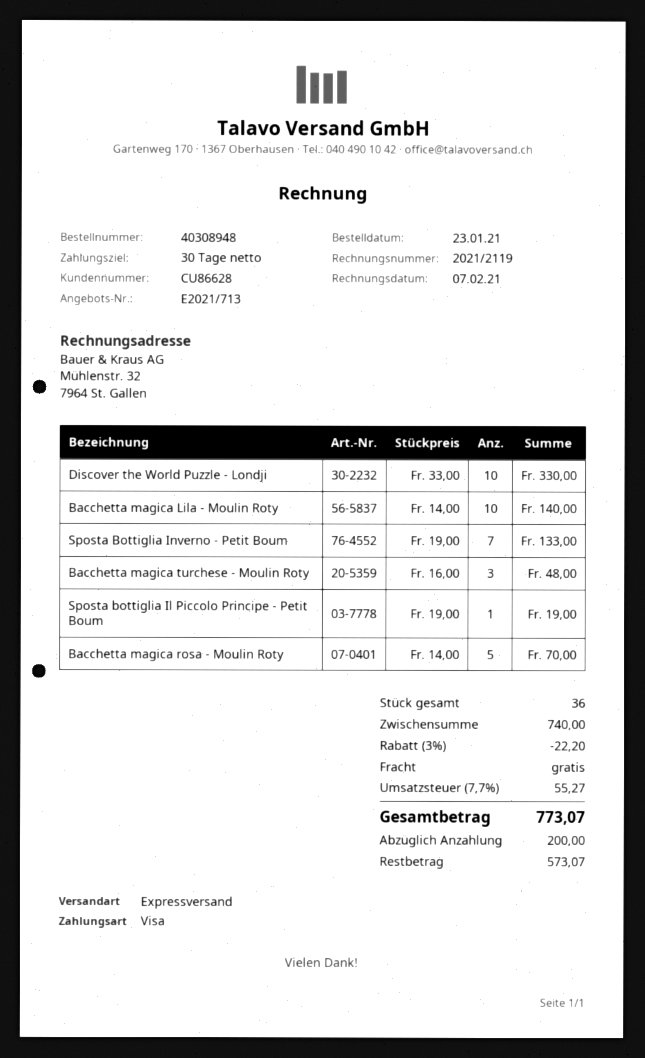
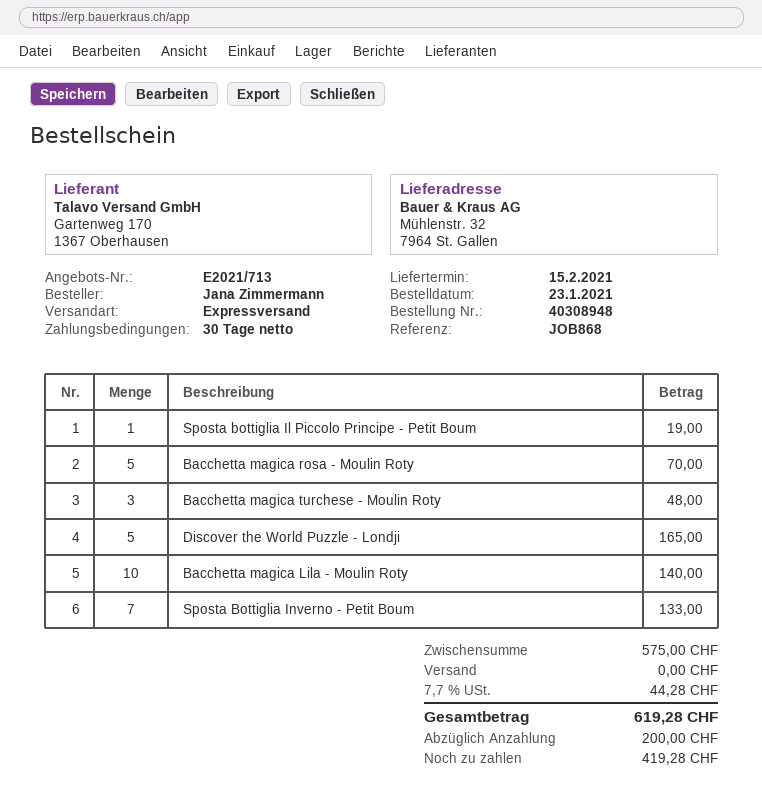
Discover the World Puzzle - Londji: 10 for 330.00 -> 5 for 165.00
subtotal: 740.00 -> 575.00
discount: 3% = 22.20 -> none
tax: 7.7% = 55.27 -> 7.7% = 44.28
total: 773.07 -> 619.28
balance: 573.07 -> 419.28

